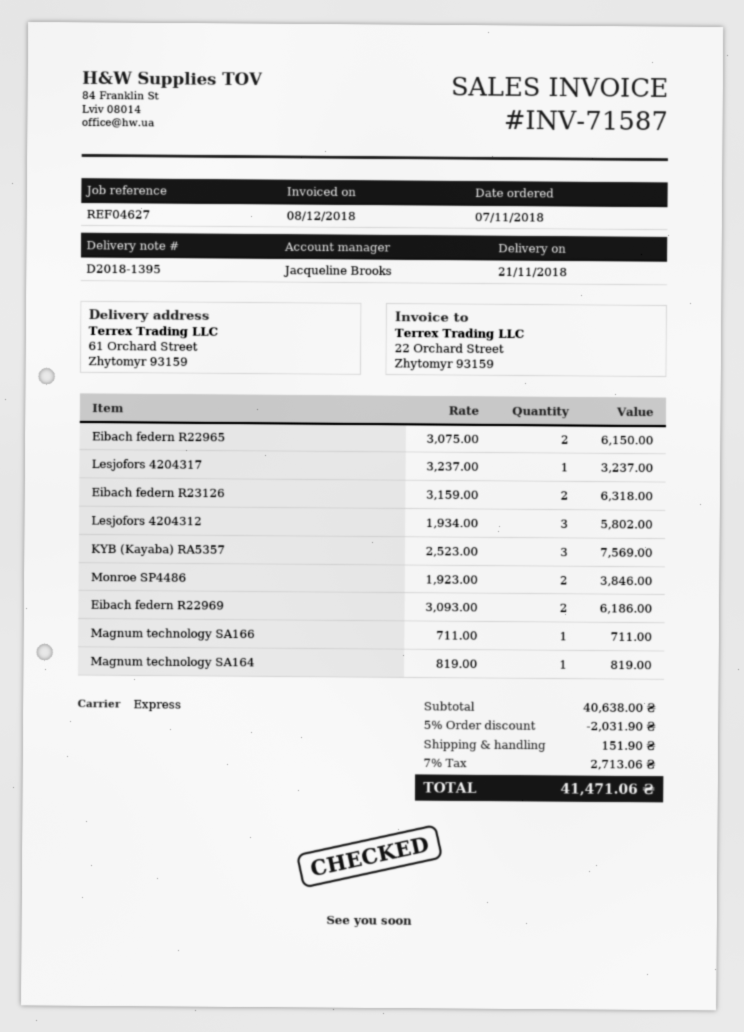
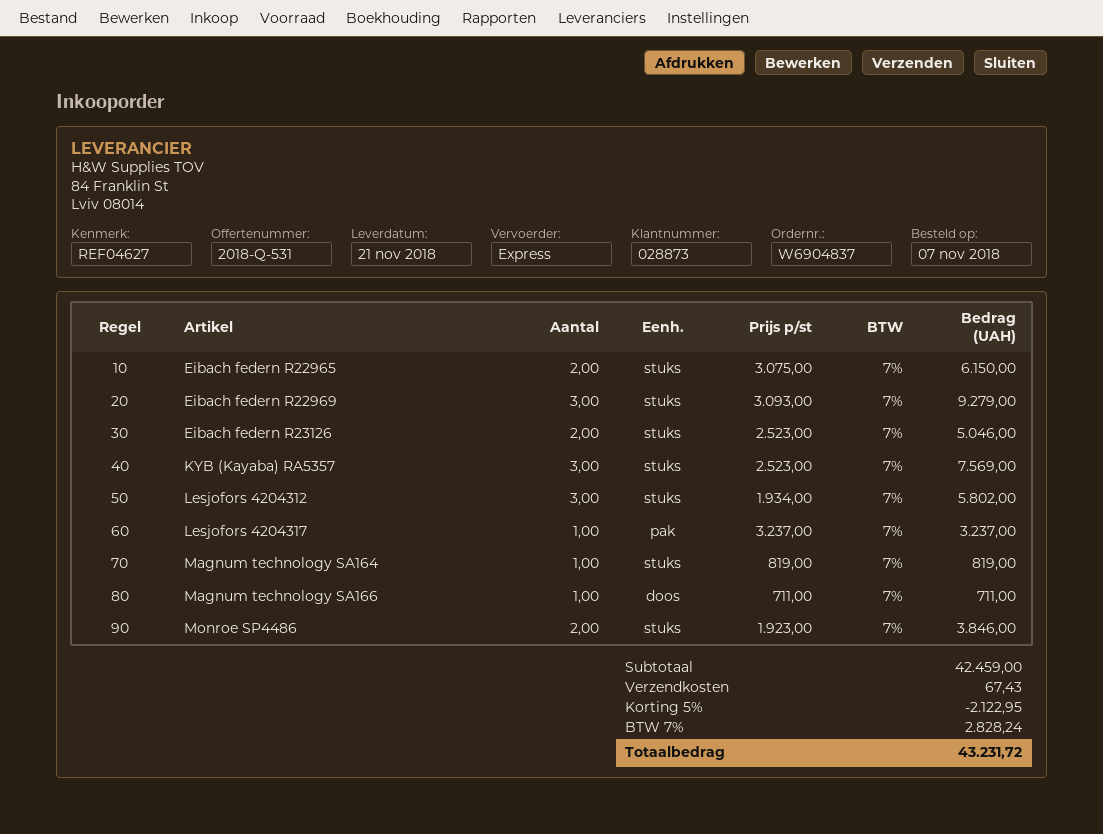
Eibach federn R23126: 2 x 3159.00 = 6318.00 -> 2 x 2523.00 = 5046.00
Eibach federn R22969: 2 x 3093.00 = 6186.00 -> 3 x 3093.00 = 9279.00
subtotal: 40638.00 -> 42459.00
discount: 5% = 2031.90 -> 5% = 2122.95
shipping: 151.90 -> 67.43
tax: 7% = 2713.06 -> 7% = 2828.24
total: 41471.06 -> 43231.72

